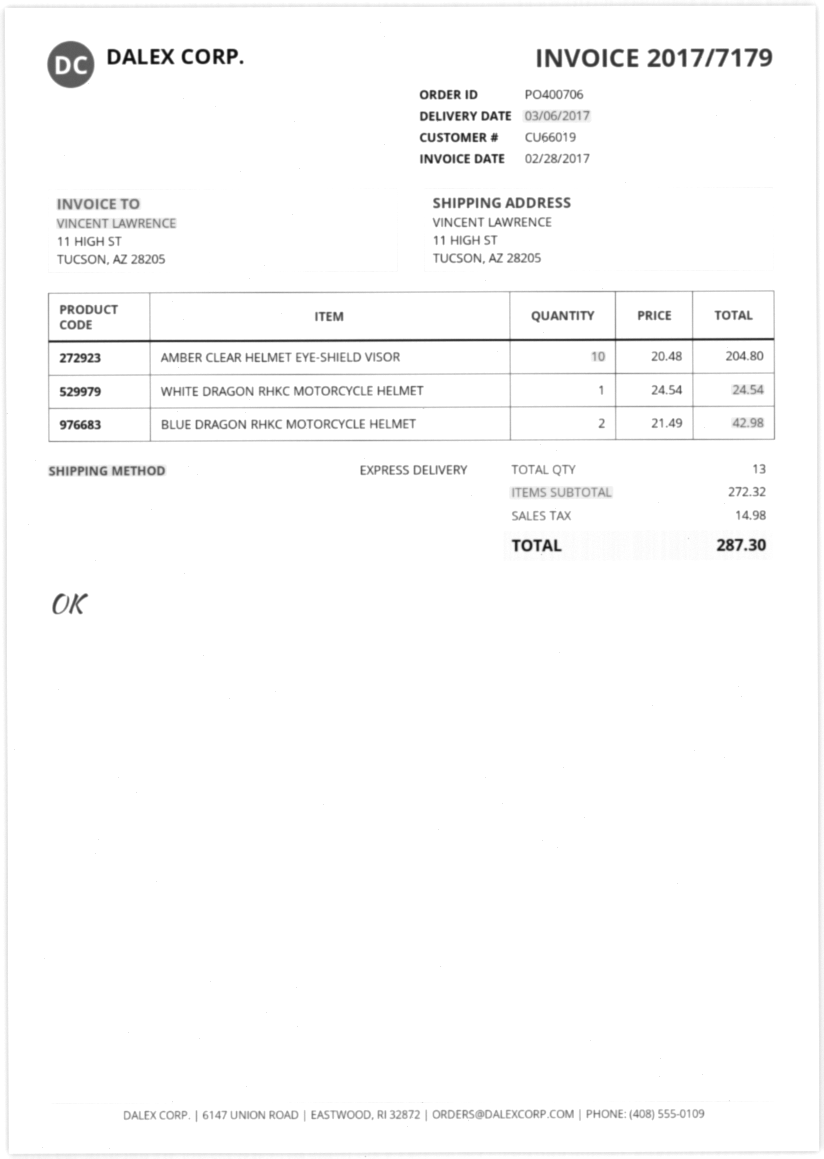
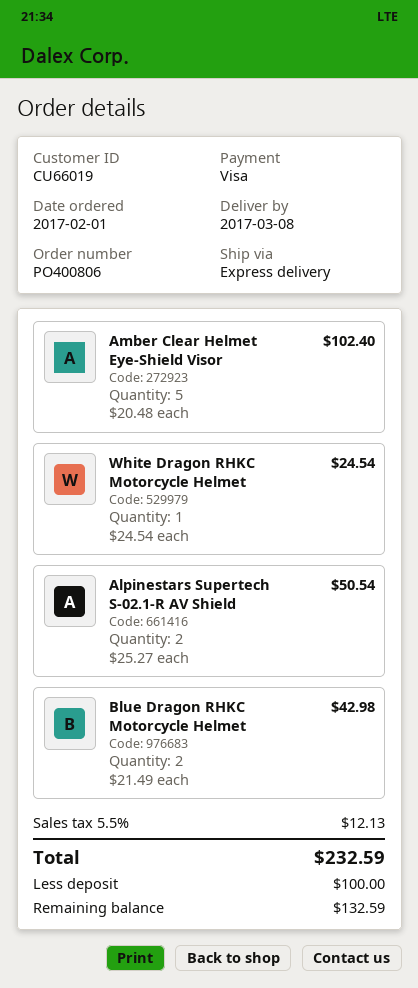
order number: PO400706 -> PO400806
delivery date: 2017-03-06 -> 2017-03-08
AMBER CLEAR HELMET EYE-SHIELD VISOR: 10 x 20.48 = 204.80 -> 5 x 20.48 = 102.40
Alpinestars Supertech S-02.1-R AV Shield: none -> 2 x 25.27 = 50.54
tax: 14.98 -> 12.13
total: 287.30 -> 232.59

